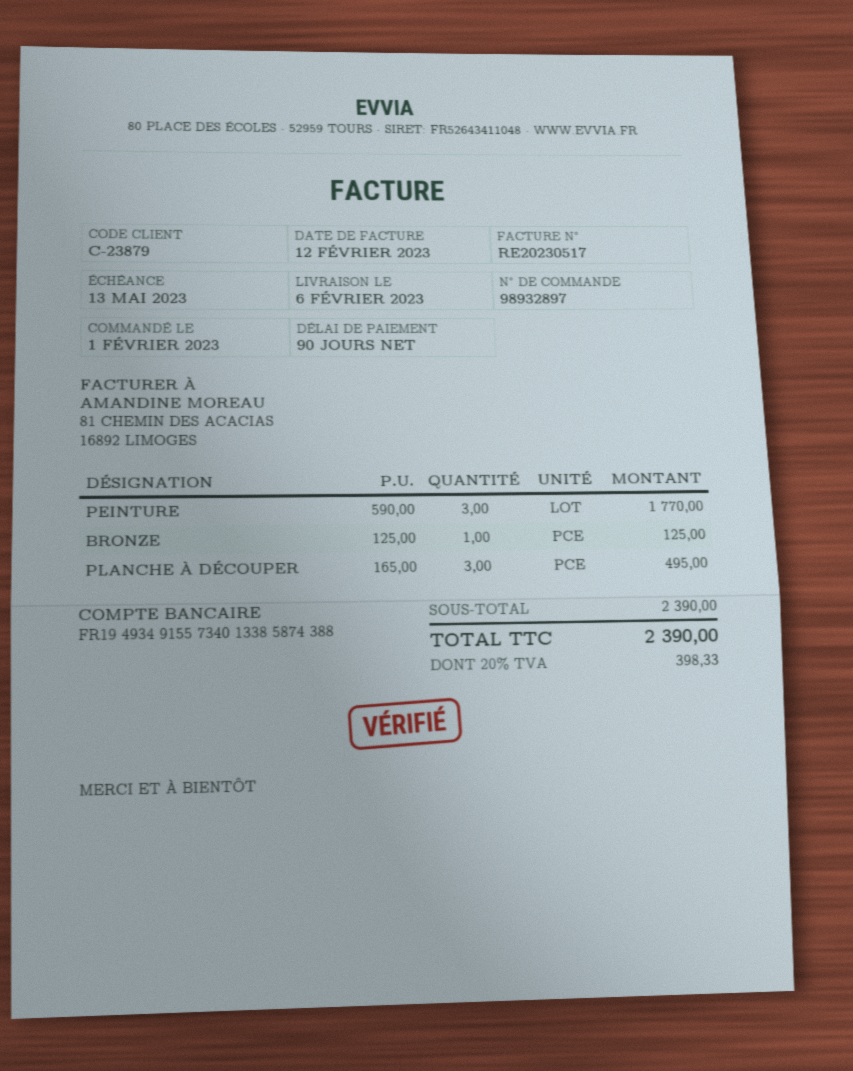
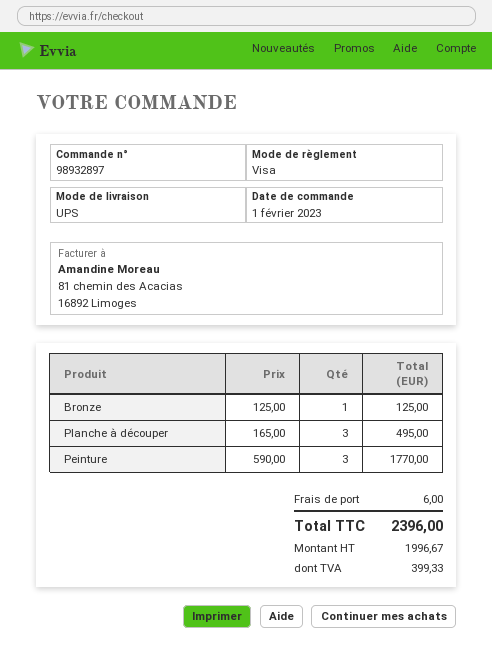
shipping: none -> 6.00
tax: 398.33 -> 399.33
total: 2390.00 -> 2396.00

